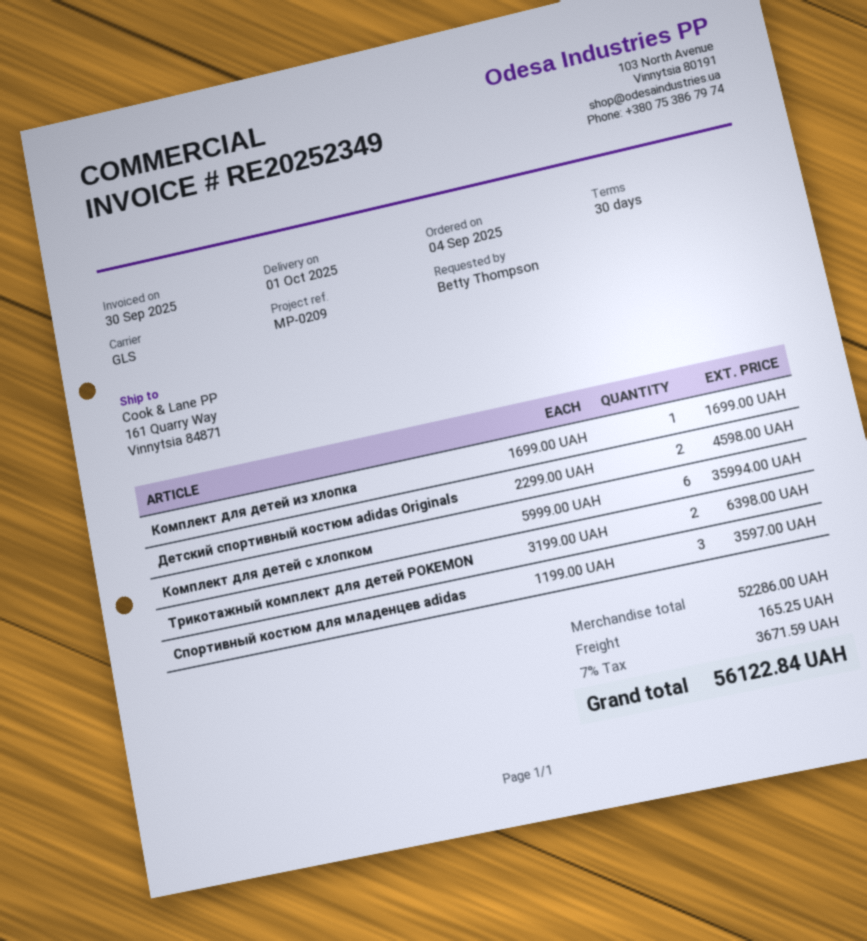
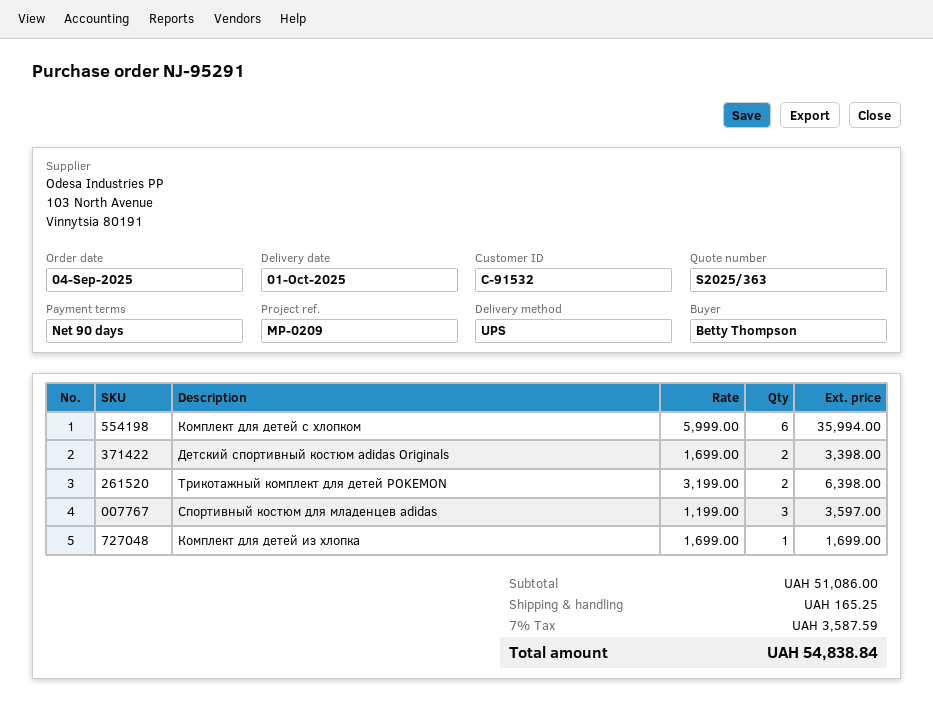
payment terms: 30 days -> 90 days
shipping method: GLS -> UPS
Детский спортивный костюм adidas Originals: 2 x 2299.00 = 4598.00 -> 2 x 1699.00 = 3398.00
subtotal: 52286.00 -> 51086.00
tax: 7% = 3671.59 -> 7% = 3587.59
total: 56122.84 -> 54838.84

